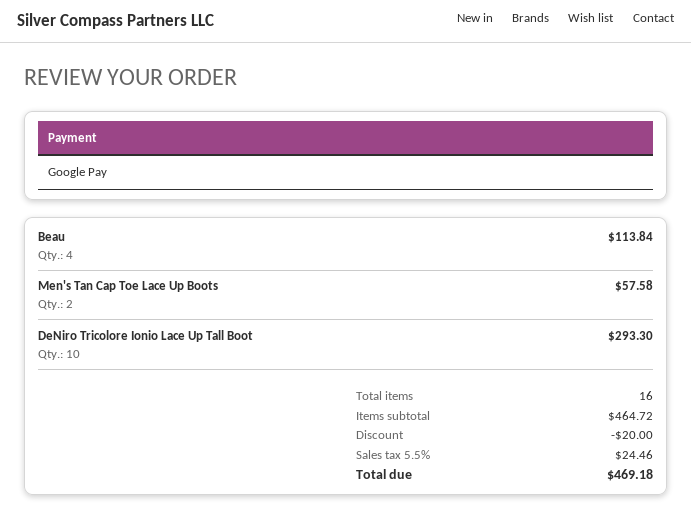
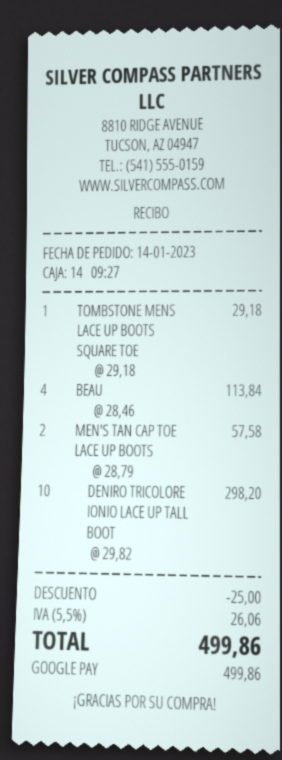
DeNiro Tricolore Ionio Lace Up Tall Boot: 10 for 293.30 -> 10 for 298.20
TOMBSTONE MENS LACE UP BOOTS SQUARE TOE: none -> 1 for 29.18
discount: 20.00 -> 25.00
tax: 5.5% = 24.46 -> 5.5% = 26.06
total: 469.18 -> 499.86

